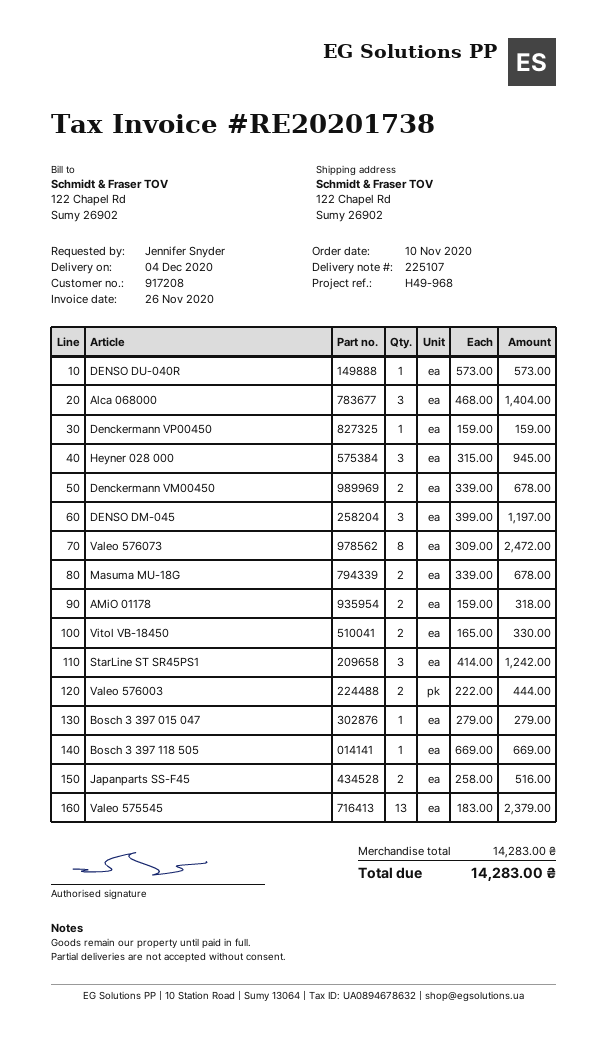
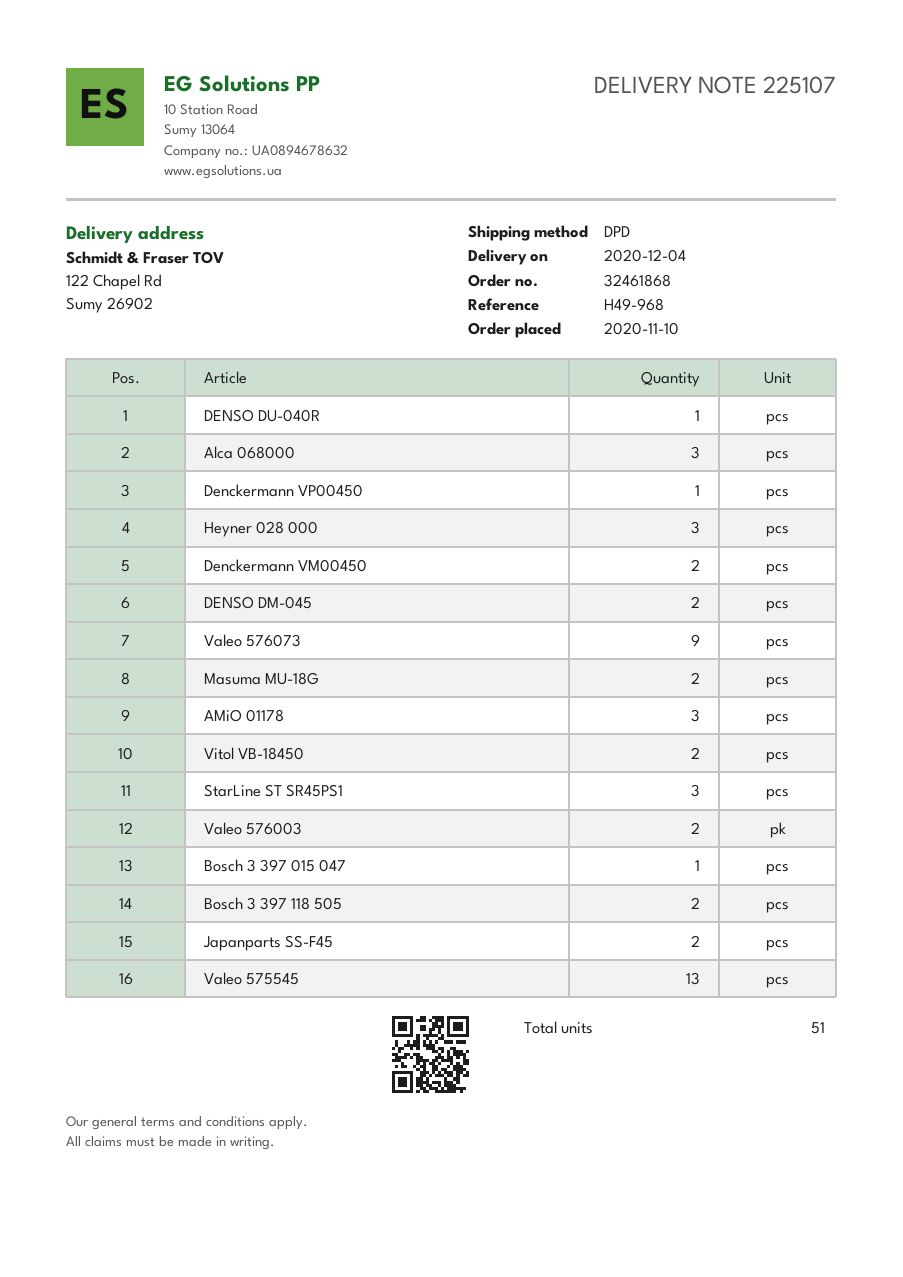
DENSO DM-045: 3 -> 2
Valeo 576073: 8 -> 9
AMiO 01178: 2 -> 3
Bosch 3 397 118 505: 1 -> 2

